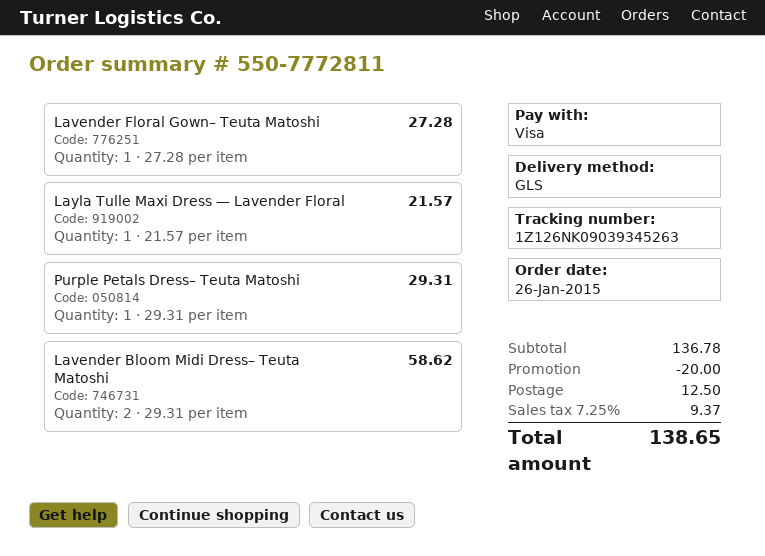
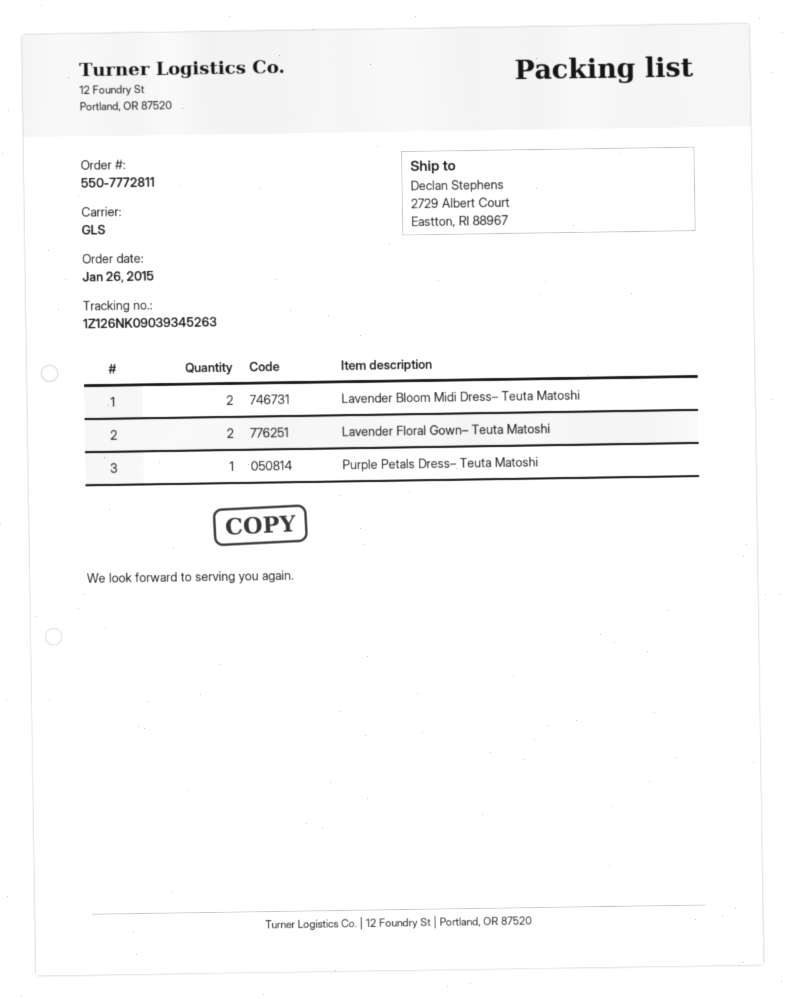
Lavender Floral Gown– Teuta Matoshi: 1 -> 2
Layla Tulle Maxi Dress — Lavender Floral: 1 -> none

